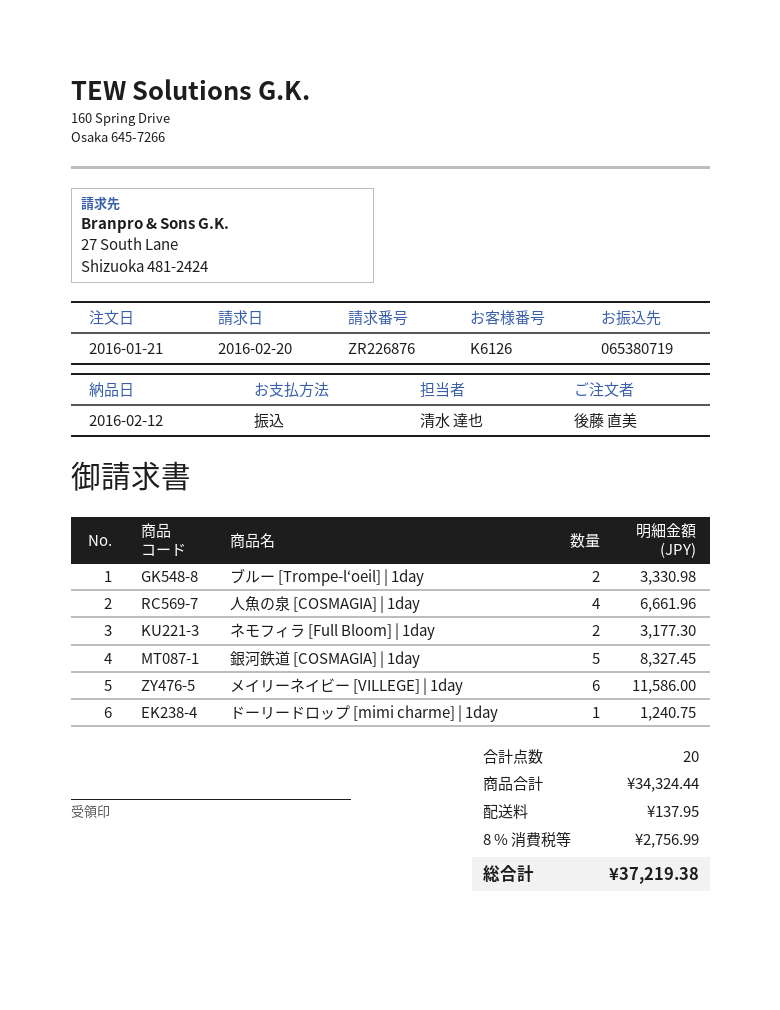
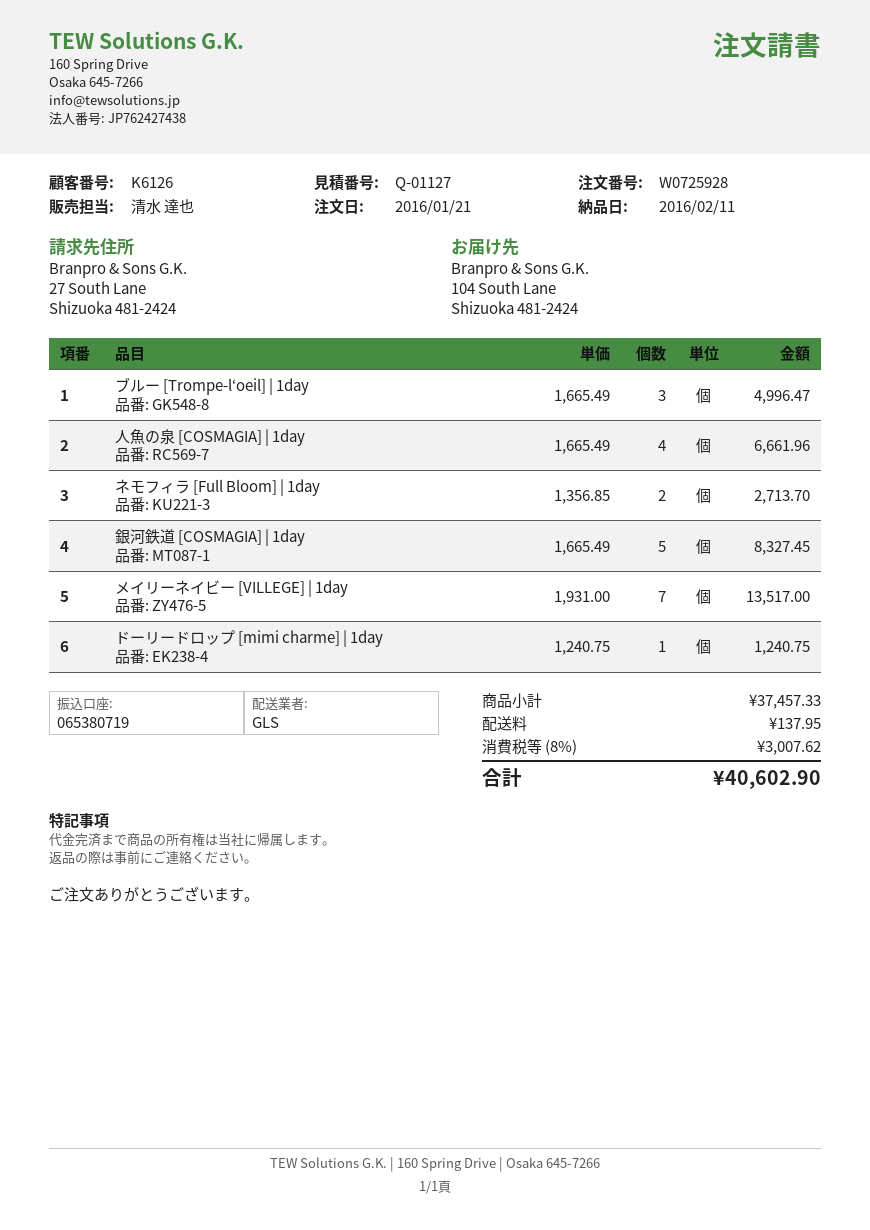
delivery date: 2016-02-12 -> 2016-02-11
ブルー [Trompe-l‘oeil] | 1day: 2 for 3330.98 -> 3 for 4996.47
ネモフィラ [Full Bloom] | 1day: 2 for 3177.30 -> 2 for 2713.70
メイリーネイビー [VILLEGE] | 1day: 6 for 11586.00 -> 7 for 13517.00
subtotal: 34324.44 -> 37457.33
tax: 8% = 2756.99 -> 8% = 3007.62
total: 37219.38 -> 40602.90

